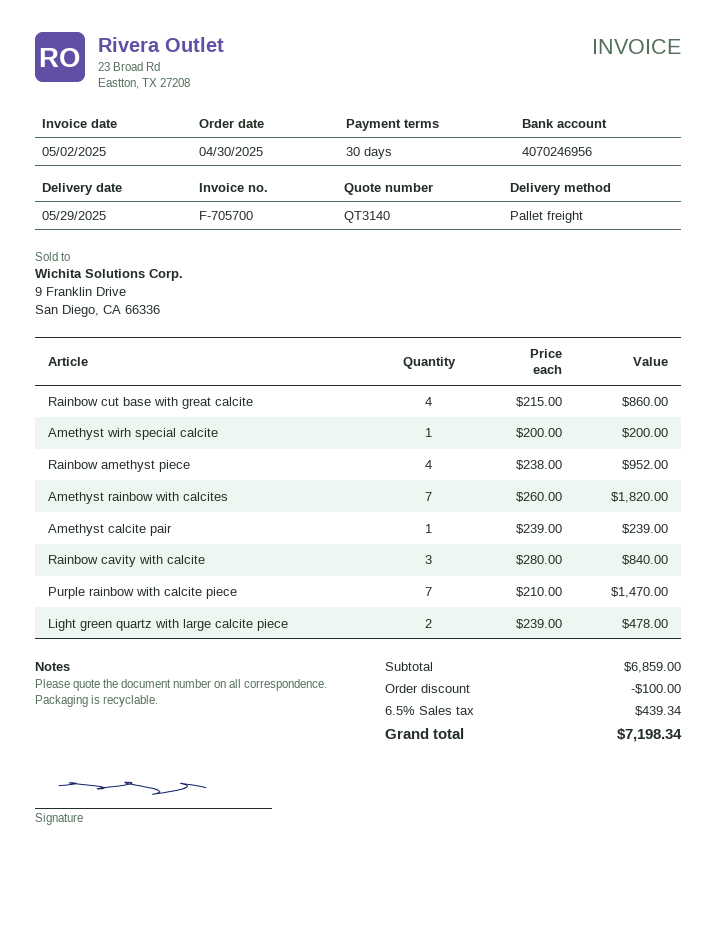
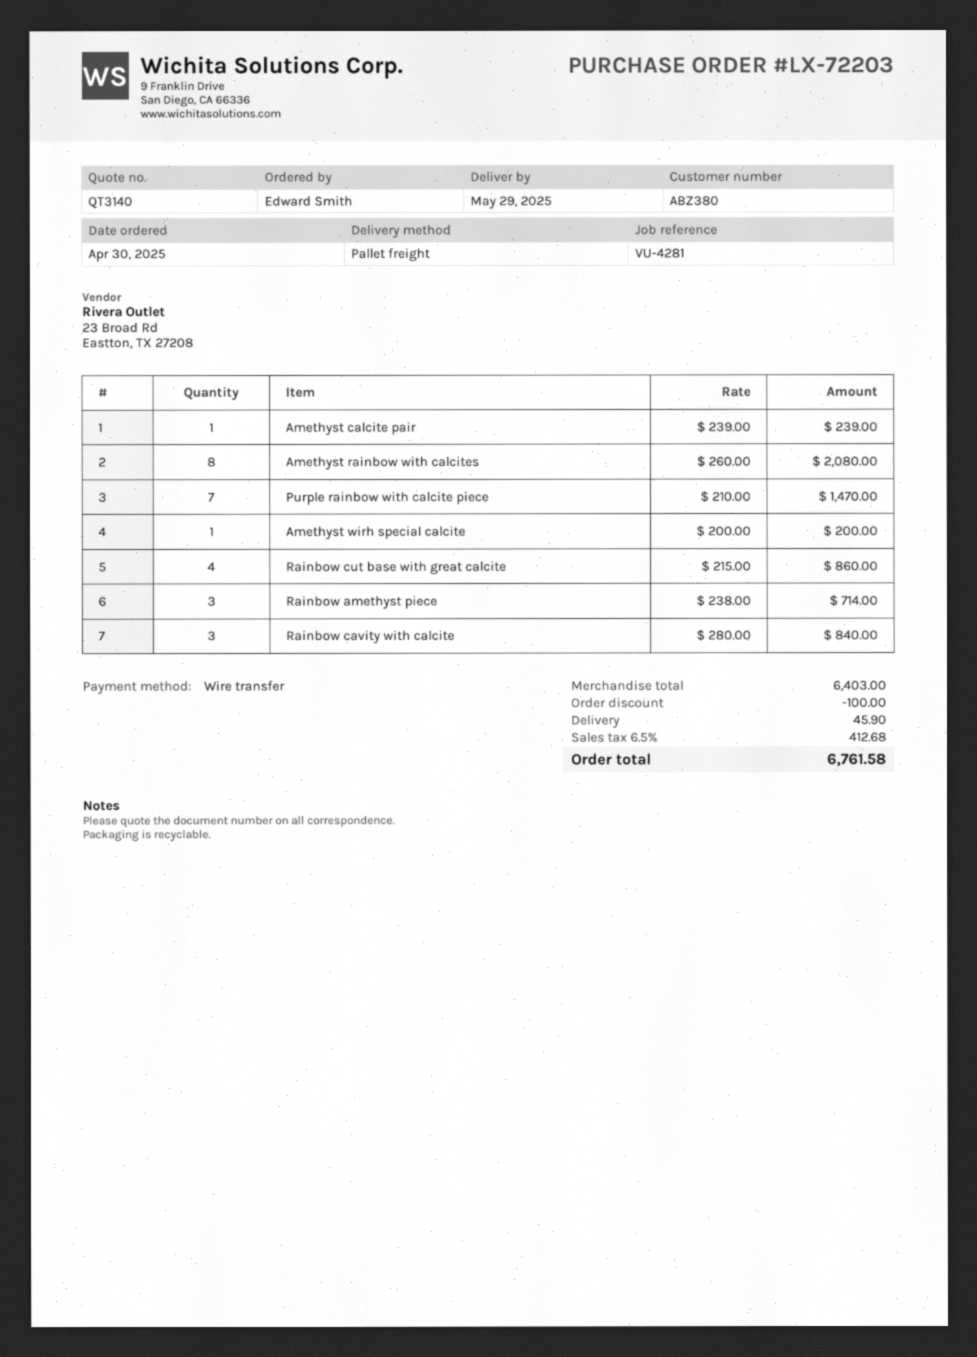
Rainbow amethyst piece: 4 x 238.00 = 952.00 -> 3 x 238.00 = 714.00
Amethyst rainbow with calcites: 7 x 260.00 = 1820.00 -> 8 x 260.00 = 2080.00
Light green quartz with large calcite piece: 2 x 239.00 = 478.00 -> none
subtotal: 6859.00 -> 6403.00
shipping: none -> 45.90
tax: 6.5% = 439.34 -> 6.5% = 412.68
total: 7198.34 -> 6761.58

